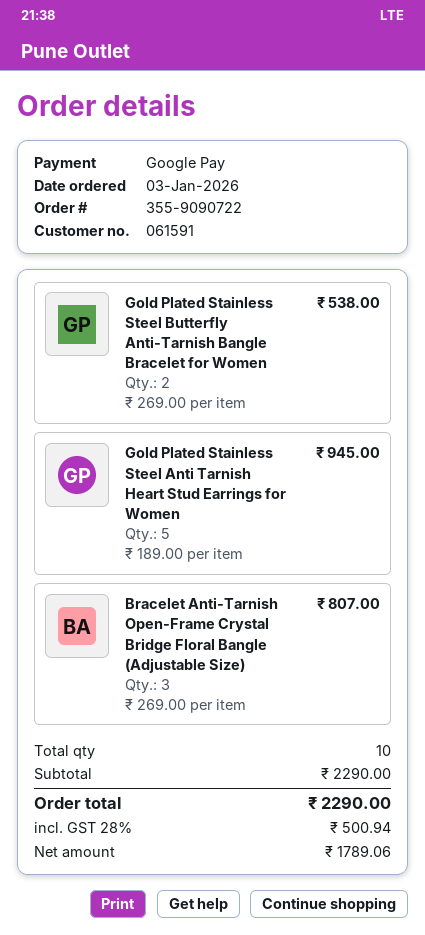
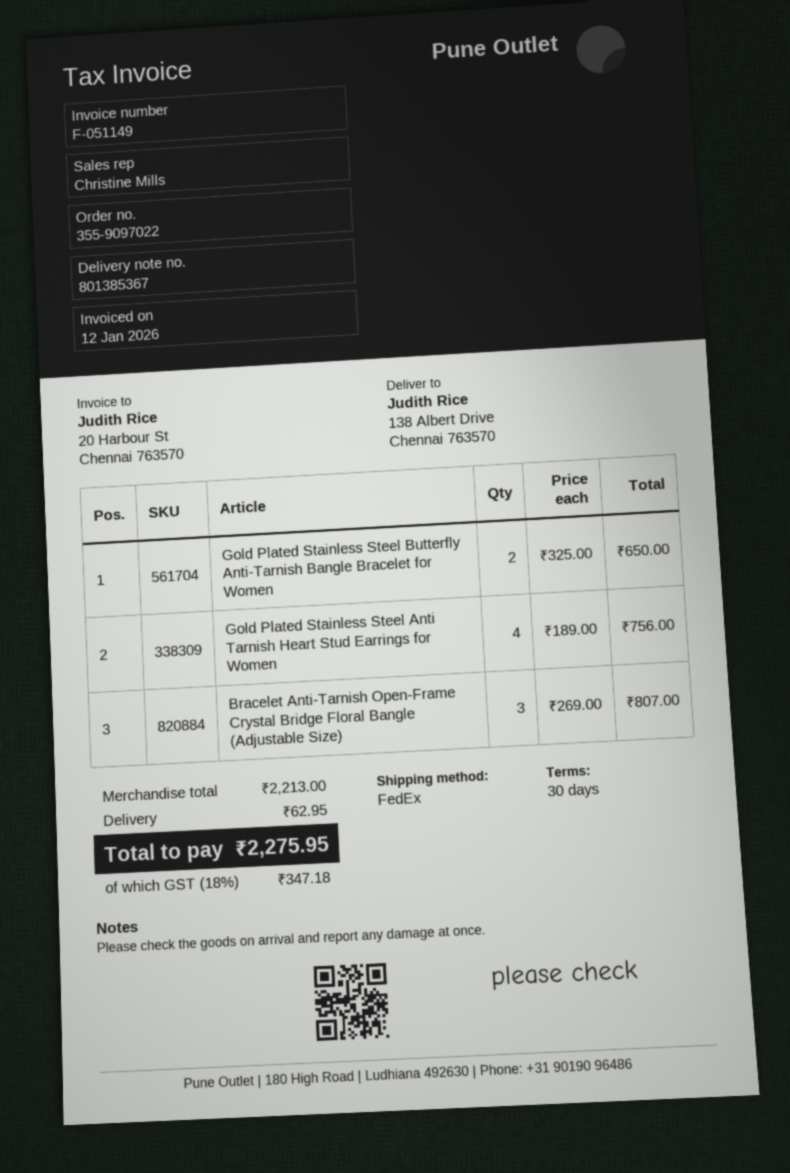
order number: 355-9090722 -> 355-9097022
Gold Plated Stainless Steel Butterfly Anti-Tarnish Bangle Bracelet for Women: 2 x 269.00 = 538.00 -> 2 x 325.00 = 650.00
Gold Plated Stainless Steel Anti Tarnish Heart Stud Earrings for Women: 5 x 189.00 = 945.00 -> 4 x 189.00 = 756.00
subtotal: 2290.00 -> 2213.00
shipping: none -> 62.95
tax: 28% = 500.94 -> 18% = 347.18
total: 2290.00 -> 2275.95

